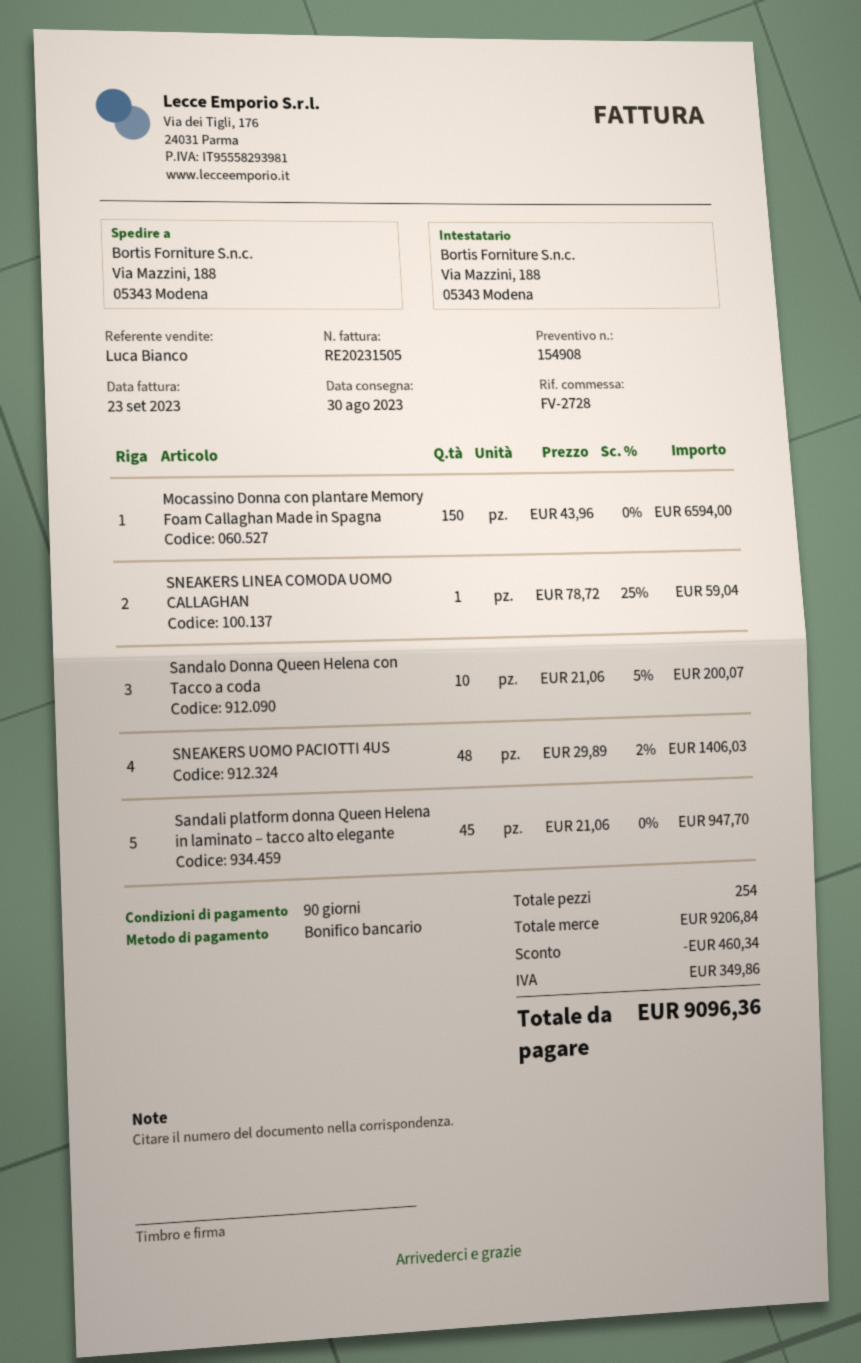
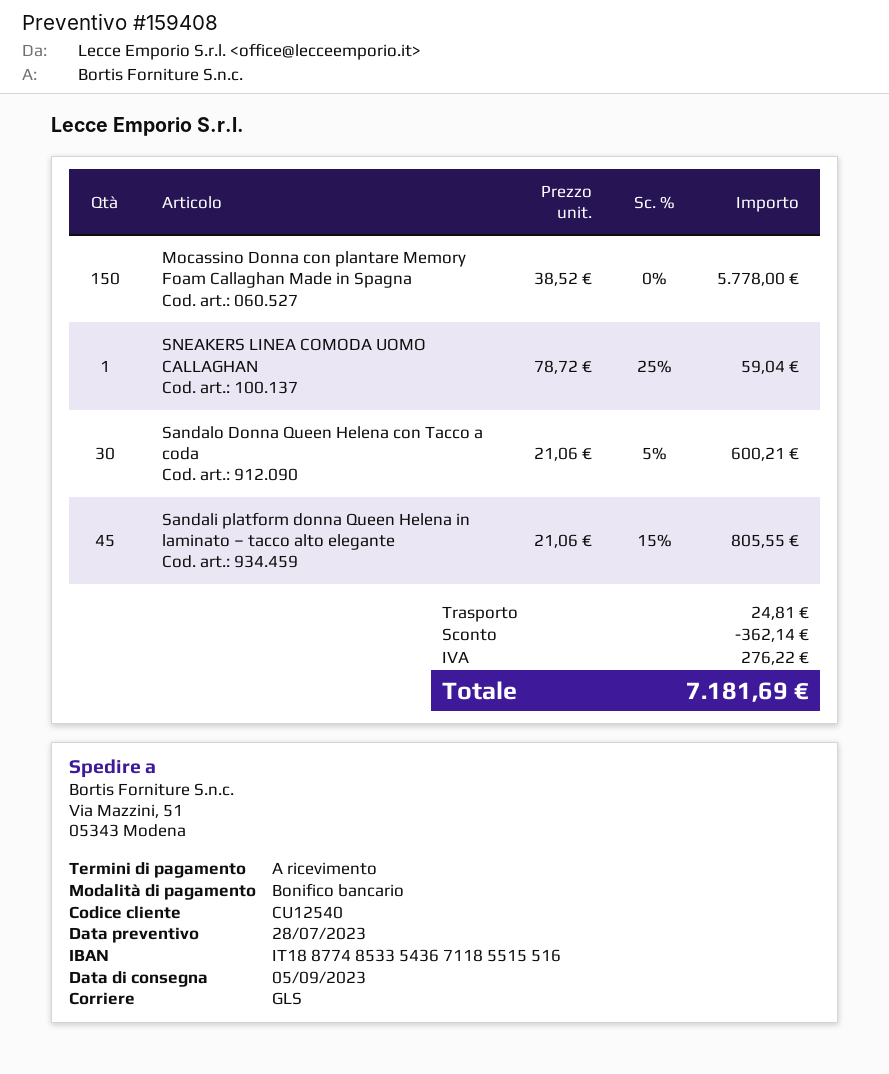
quote number: 154908 -> 159408
delivery date: 2023-08-30 -> 2023-09-05
payment terms: 90 days -> on receipt
ship to: Via Mazzini, 188, 05343 Modena -> Via Mazzini, 51, 05343 Modena
Mocassino Donna con plantare Memory Foam Callaghan Made in Spagna: 150 x 43.96 = 6594.00 -> 150 x 38.52 = 5778.00
Sandalo Donna Queen Helena con Tacco a coda: 10 x 21.06 - 5% = 200.07 -> 30 x 21.06 - 5% = 600.21
SNEAKERS UOMO PACIOTTI 4US: 48 x 29.89 - 2% = 1406.03 -> none
Sandali platform donna Queen Helena in laminato – tacco alto elegante: 45 x 21.06 = 947.70 -> 45 x 21.06 - 15% = 805.55
discount: 460.34 -> 362.14
shipping: none -> 24.81
tax: 349.86 -> 276.22
total: 9096.36 -> 7181.69

